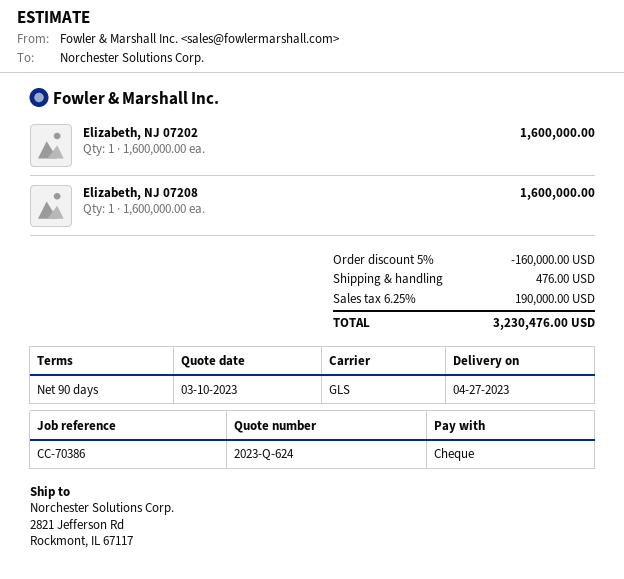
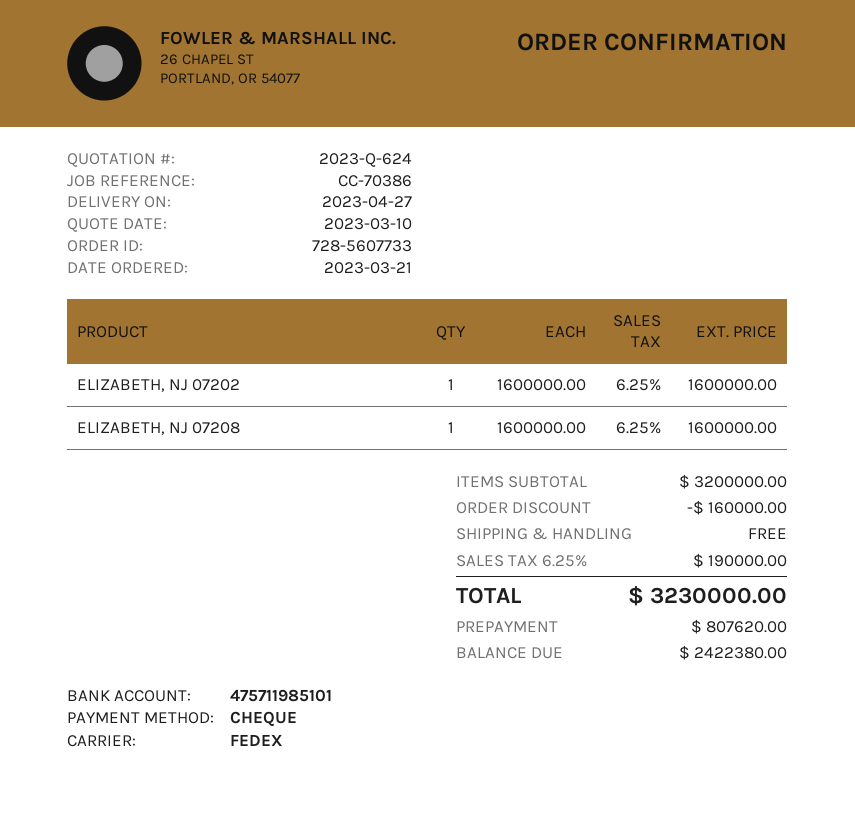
shipping method: GLS -> FedEx
shipping: 476.00 -> 0.00
total: 3230476.00 -> 3230000.00

